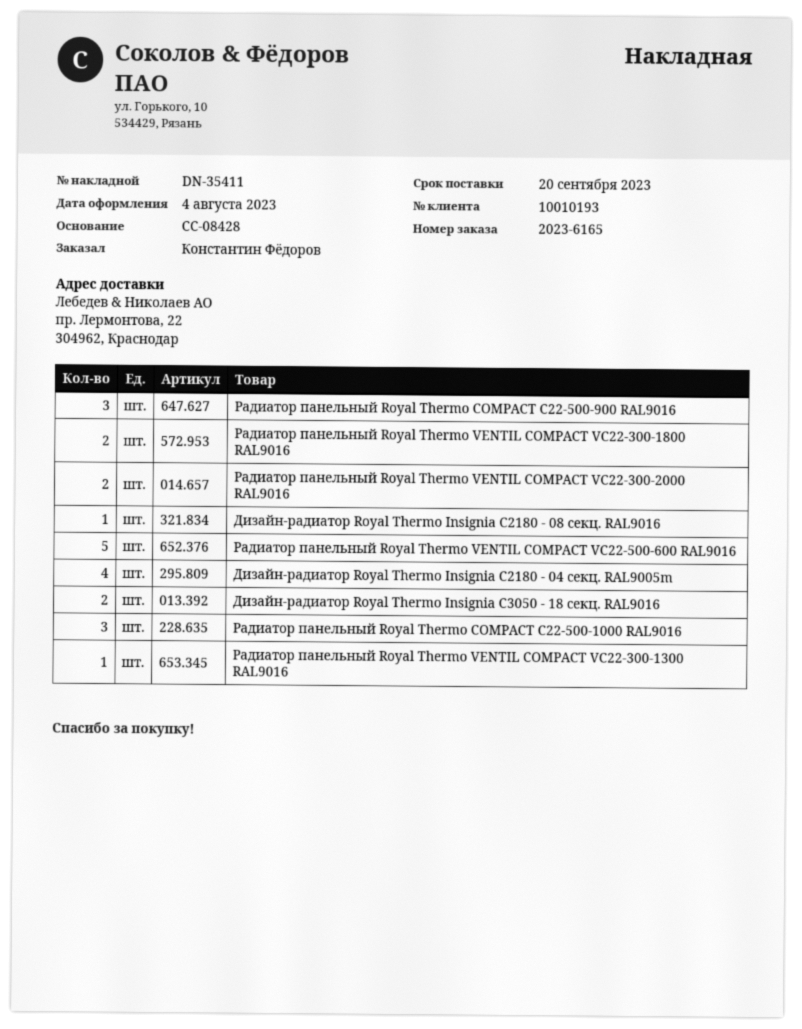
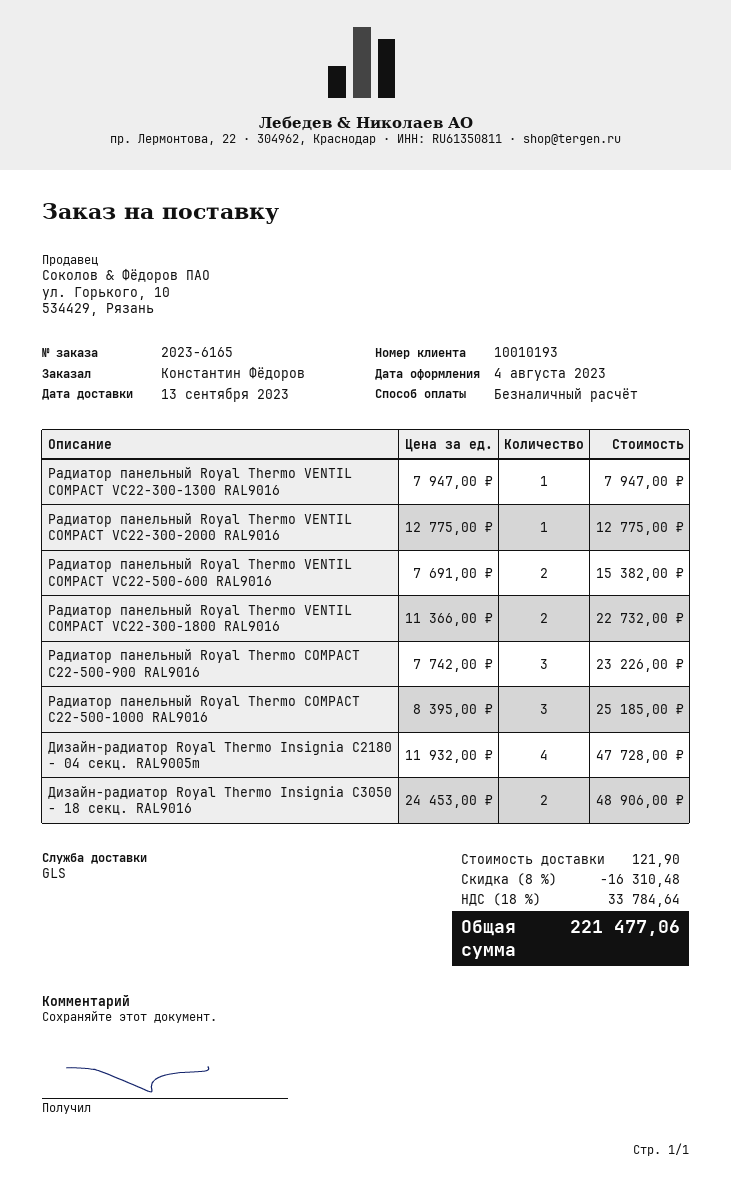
delivery date: 2023-09-20 -> 2023-09-13
Радиатор панельный Royal Thermo VENTIL COMPACT VC22-300-2000 RAL9016: 2 -> 1
Дизайн-радиатор Royal Thermo Insignia C2180 - 08 секц. RAL9016: 1 -> none
Радиатор панельный Royal Thermo VENTIL COMPACT VC22-500-600 RAL9016: 5 -> 2

